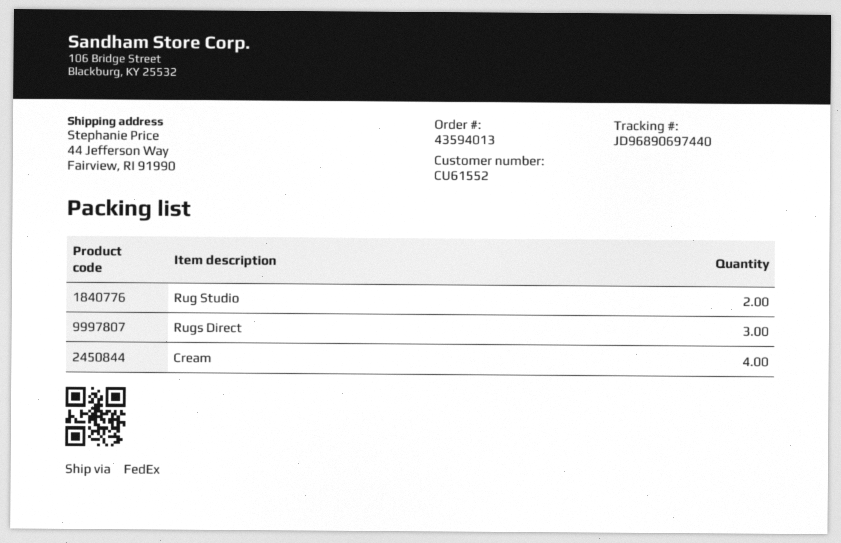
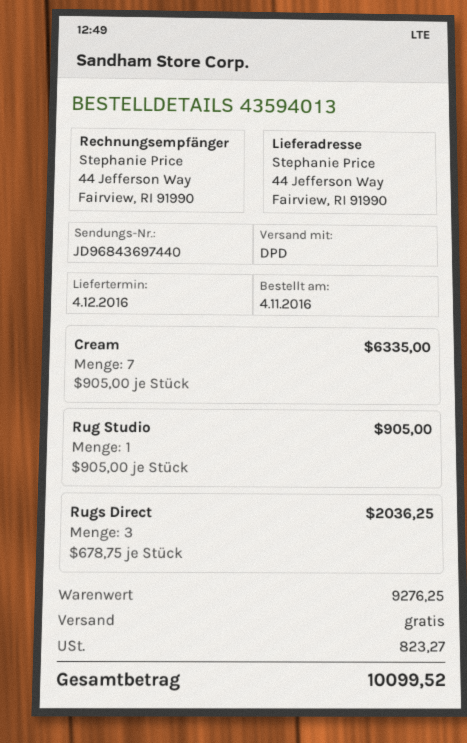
shipping method: FedEx -> DPD
tracking number: JD96890697440 -> JD96843697440
Rug Studio: 2 -> 1
Cream: 4 -> 7

